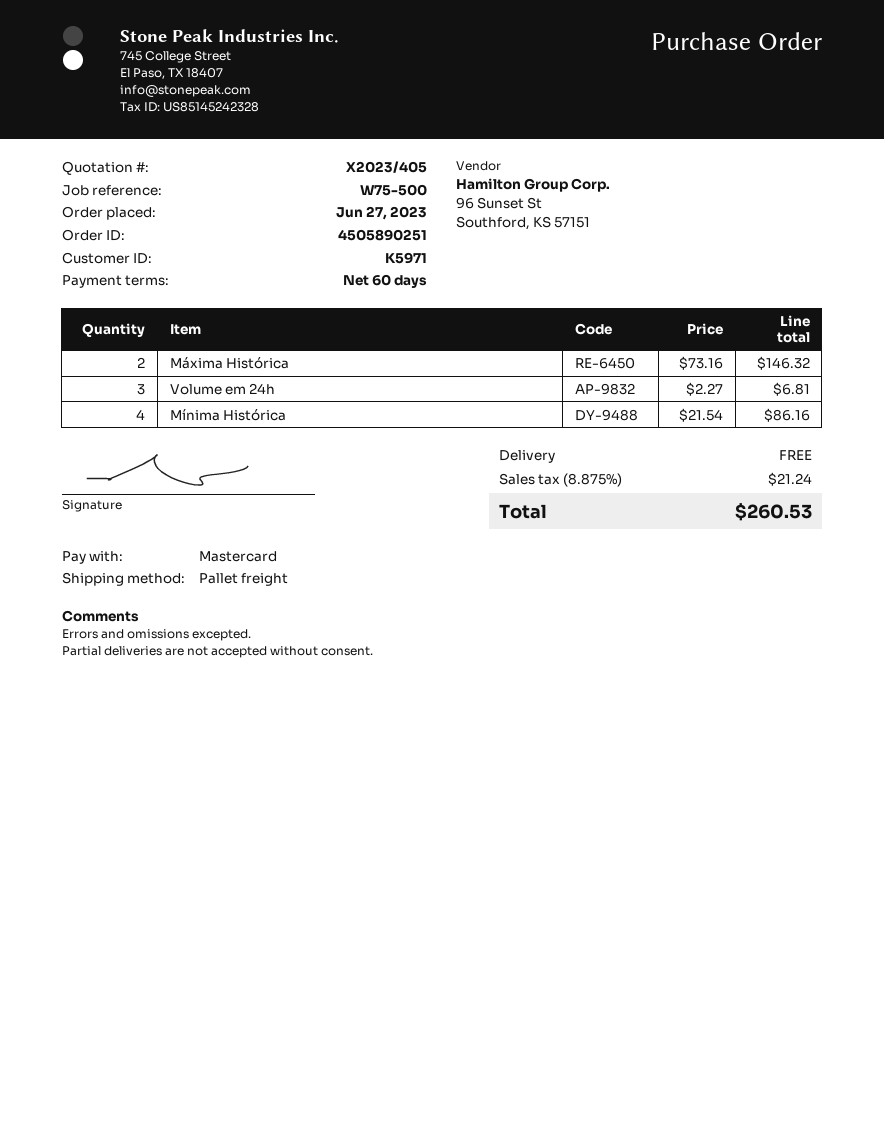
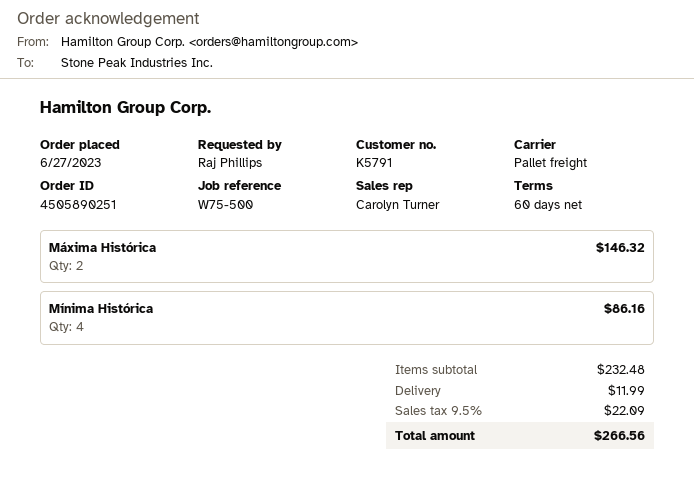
customer number: K5971 -> K5791
Volume em 24h: 3 for 6.81 -> none
shipping: 0.00 -> 11.99
tax: 8.875% = 21.24 -> 9.5% = 22.09
total: 260.53 -> 266.56

